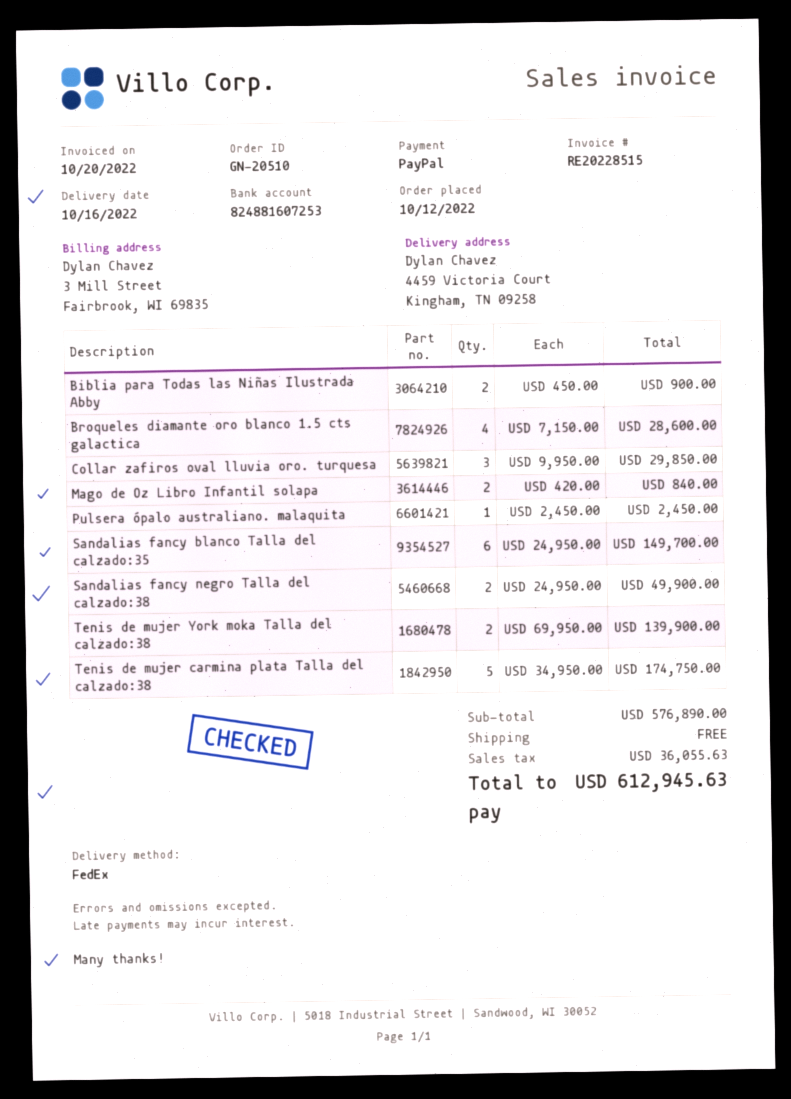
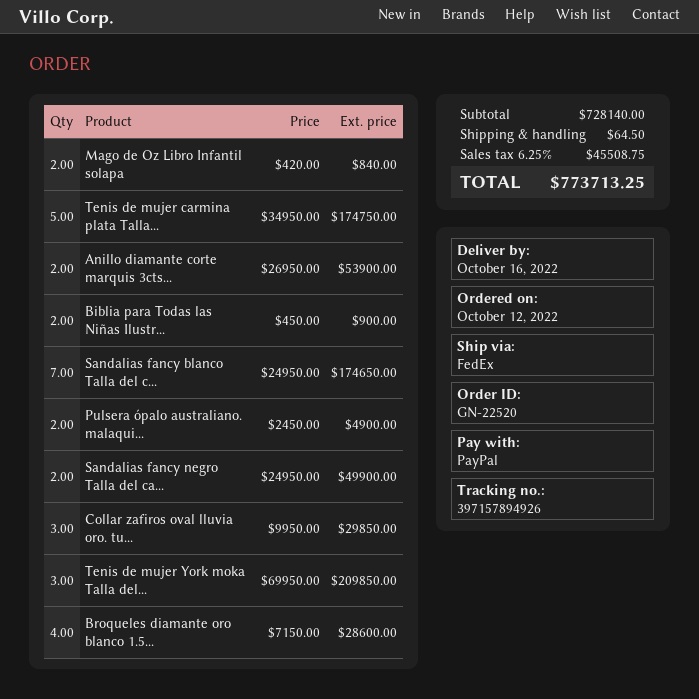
order number: GN-20510 -> GN-22520
Pulsera ópalo australiano. malaquita: 1 x 2450.00 = 2450.00 -> 2 x 2450.00 = 4900.00
Sandalias fancy blanco Talla del calzado:35: 6 x 24950.00 = 149700.00 -> 7 x 24950.00 = 174650.00
Tenis de mujer York moka Talla del calzado:38: 2 x 69950.00 = 139900.00 -> 3 x 69950.00 = 209850.00
Anillo diamante corte marquis 3cts...: none -> 2 x 26950.00 = 53900.00
subtotal: 576890.00 -> 728140.00
shipping: 0.00 -> 64.50
tax: 36055.63 -> 45508.75
total: 612945.63 -> 773713.25

